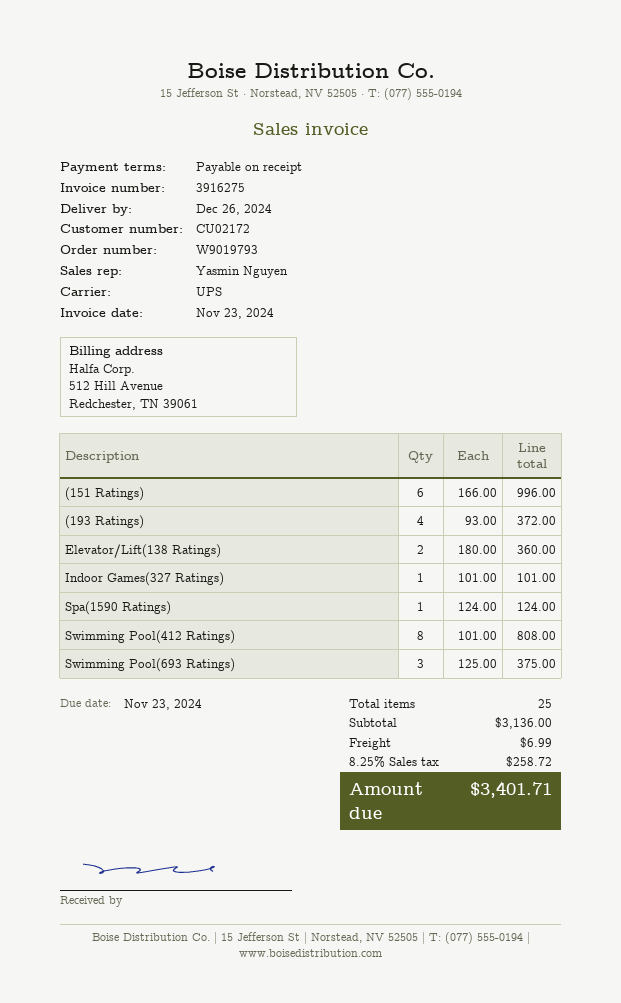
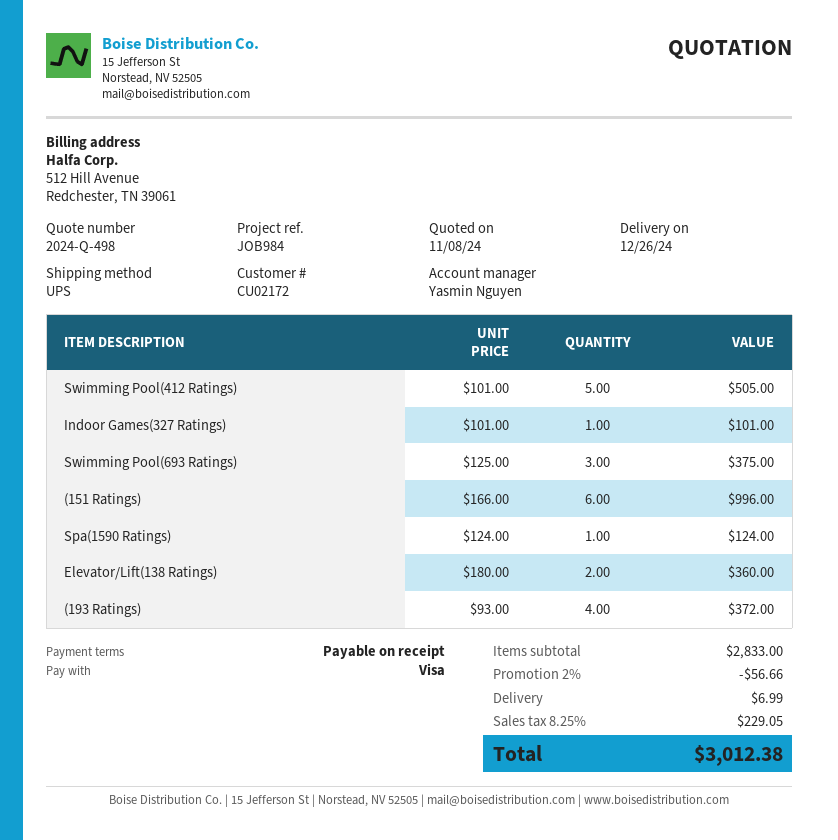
Swimming Pool(412 Ratings): 8 x 101.00 = 808.00 -> 5 x 101.00 = 505.00
subtotal: 3136.00 -> 2833.00
discount: none -> 2% = 56.66
tax: 8.25% = 258.72 -> 8.25% = 229.05
total: 3401.71 -> 3012.38

